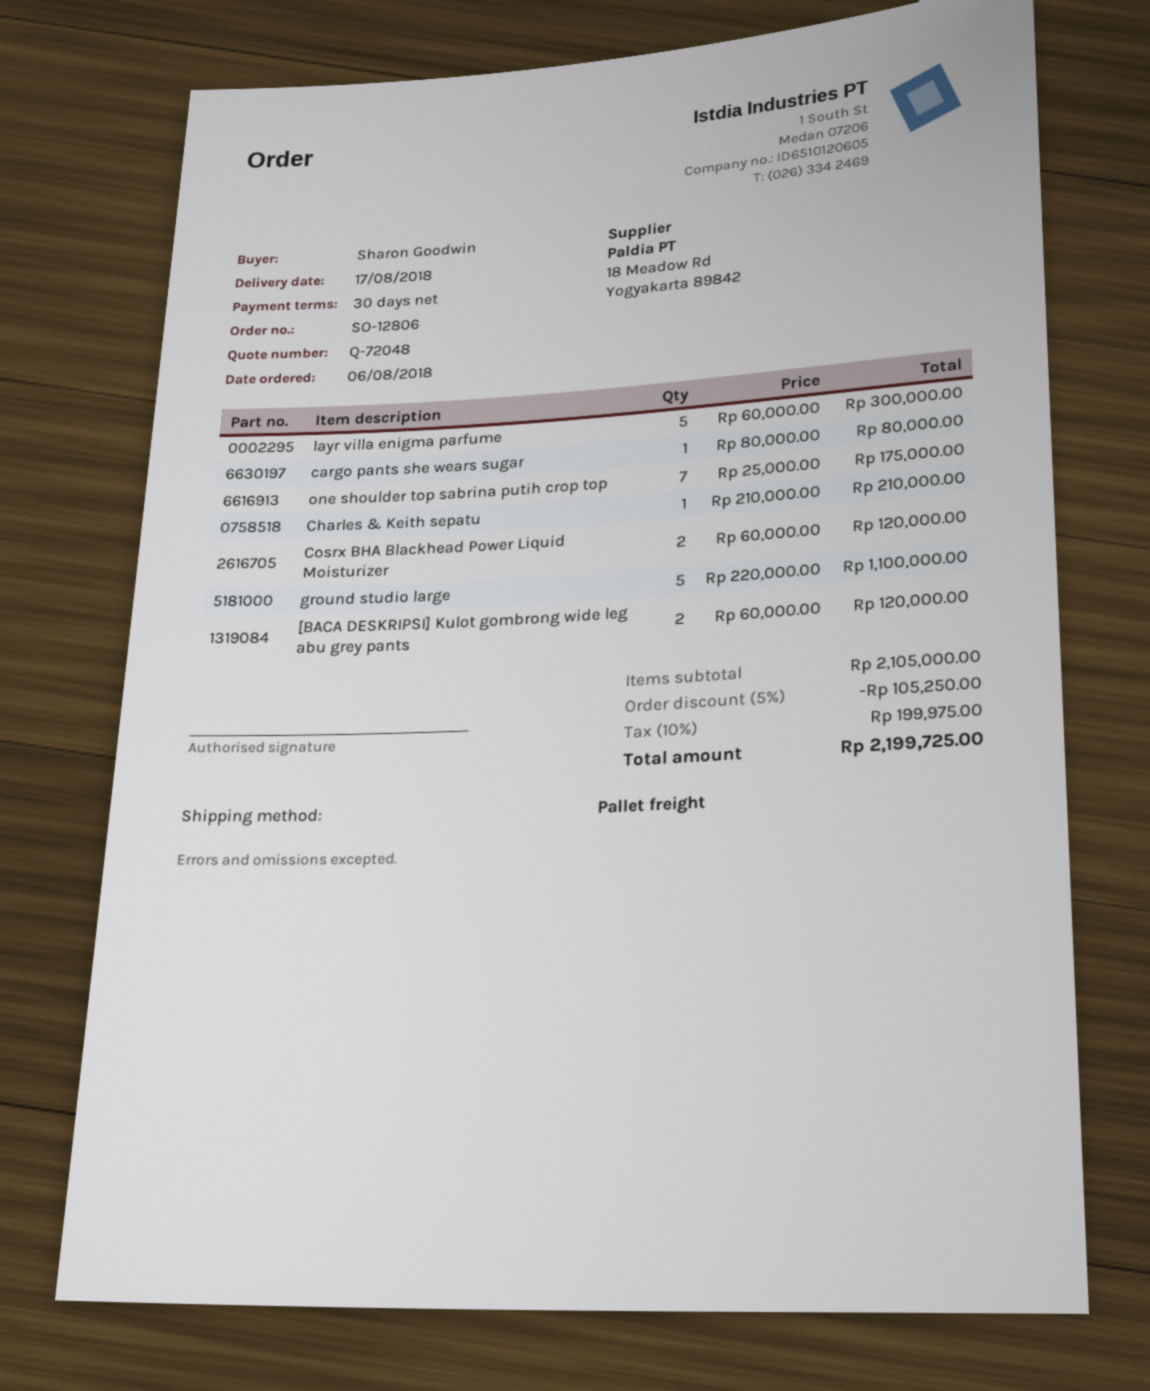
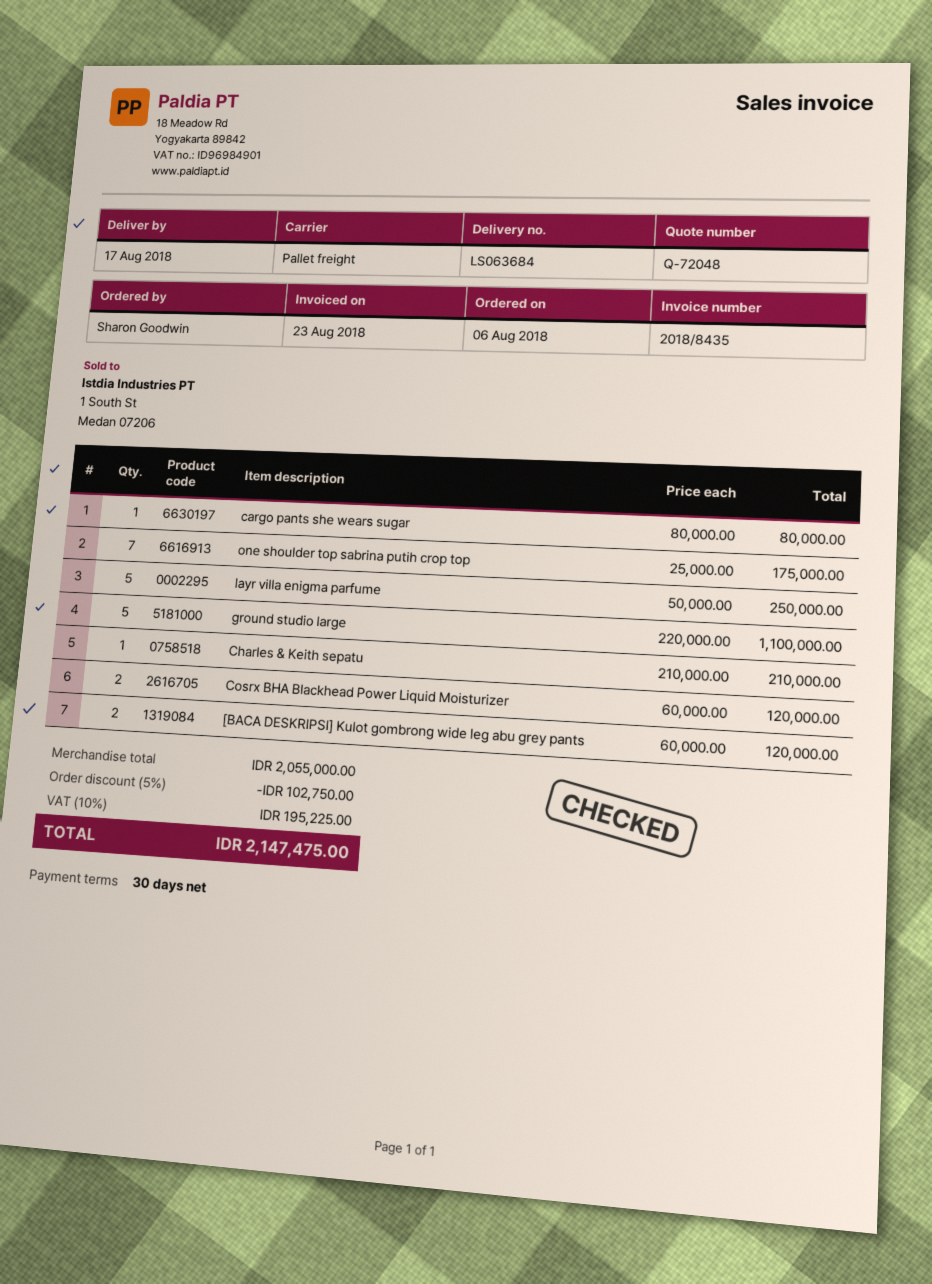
layr villa enigma parfume: 5 x 60000.00 = 300000.00 -> 5 x 50000.00 = 250000.00
subtotal: 2105000.00 -> 2055000.00
discount: 5% = 105250.00 -> 5% = 102750.00
tax: 10% = 199975.00 -> 10% = 195225.00
total: 2199725.00 -> 2147475.00

